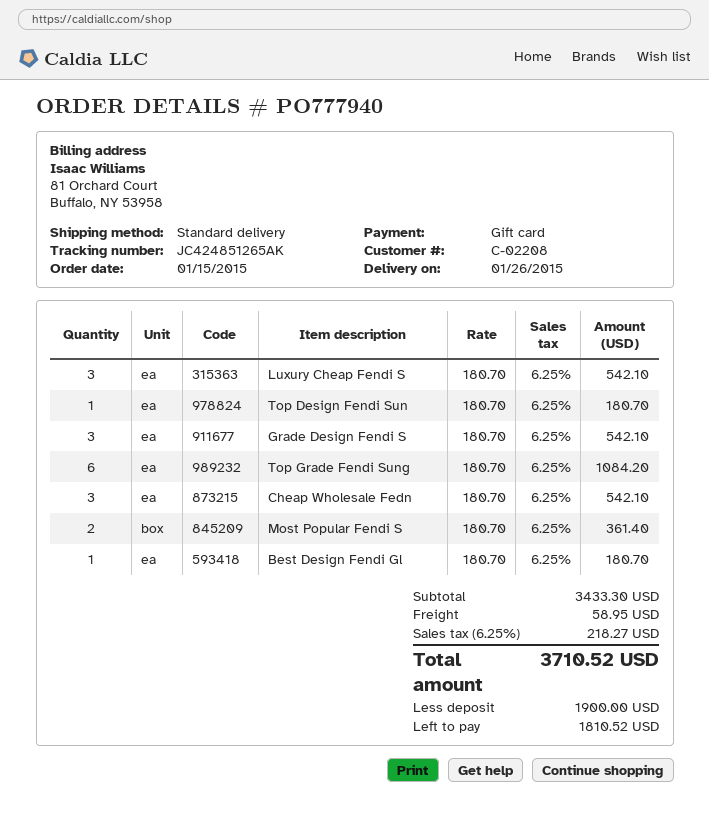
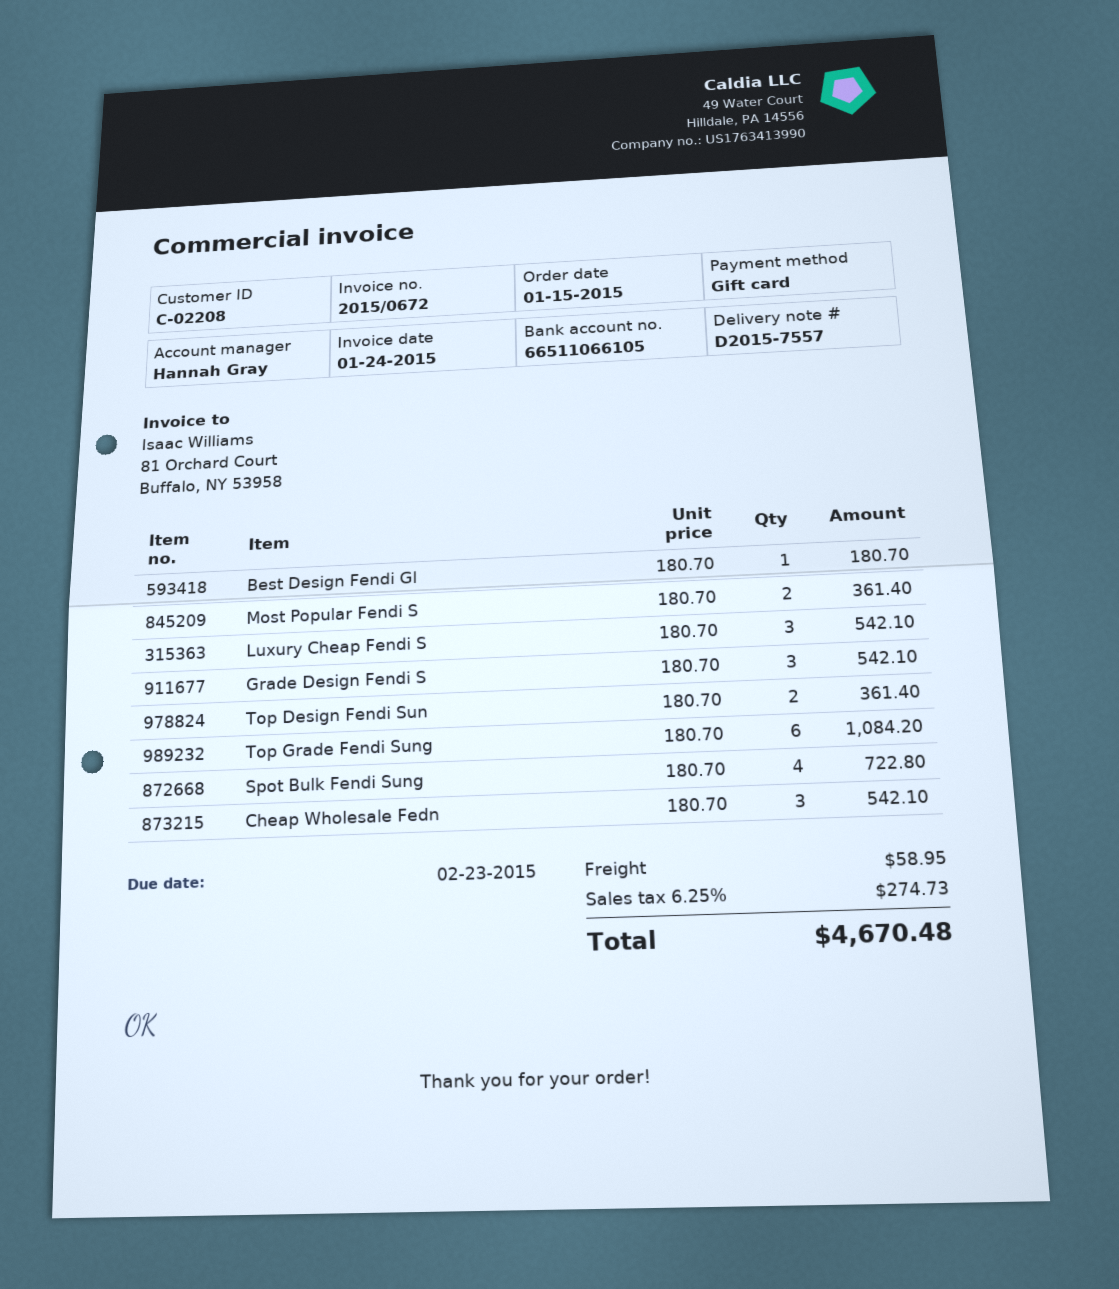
Top Design Fendi Sun: 1 x 180.70 = 180.70 -> 2 x 180.70 = 361.40
Spot Bulk Fendi Sung: none -> 4 x 180.70 = 722.80
tax: 6.25% = 218.27 -> 6.25% = 274.73
total: 3710.52 -> 4670.48

